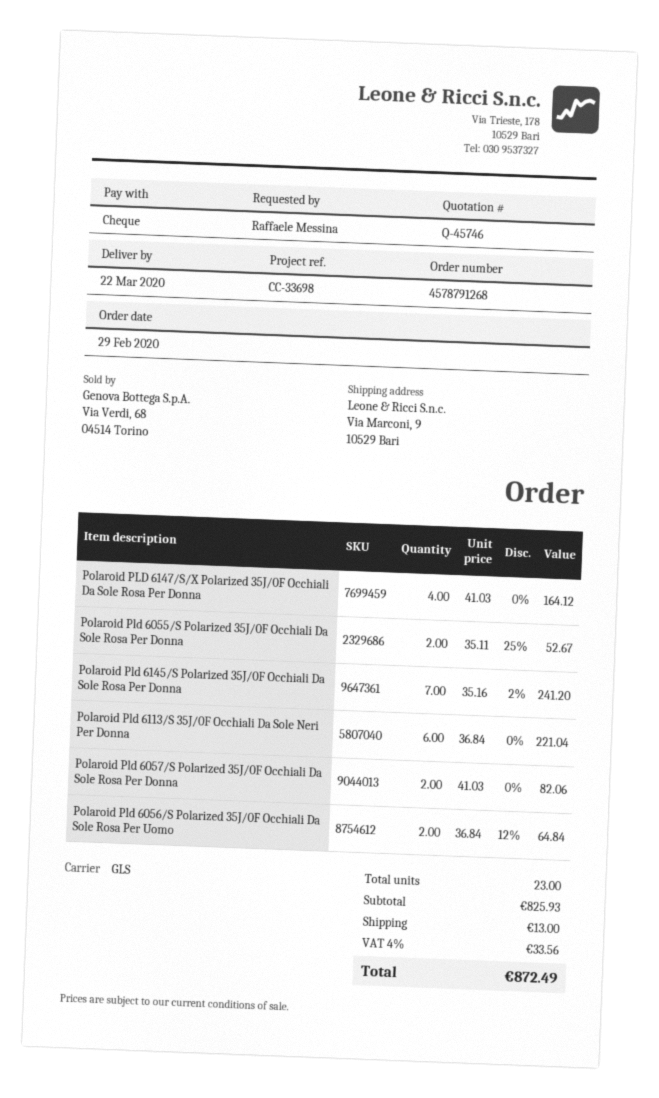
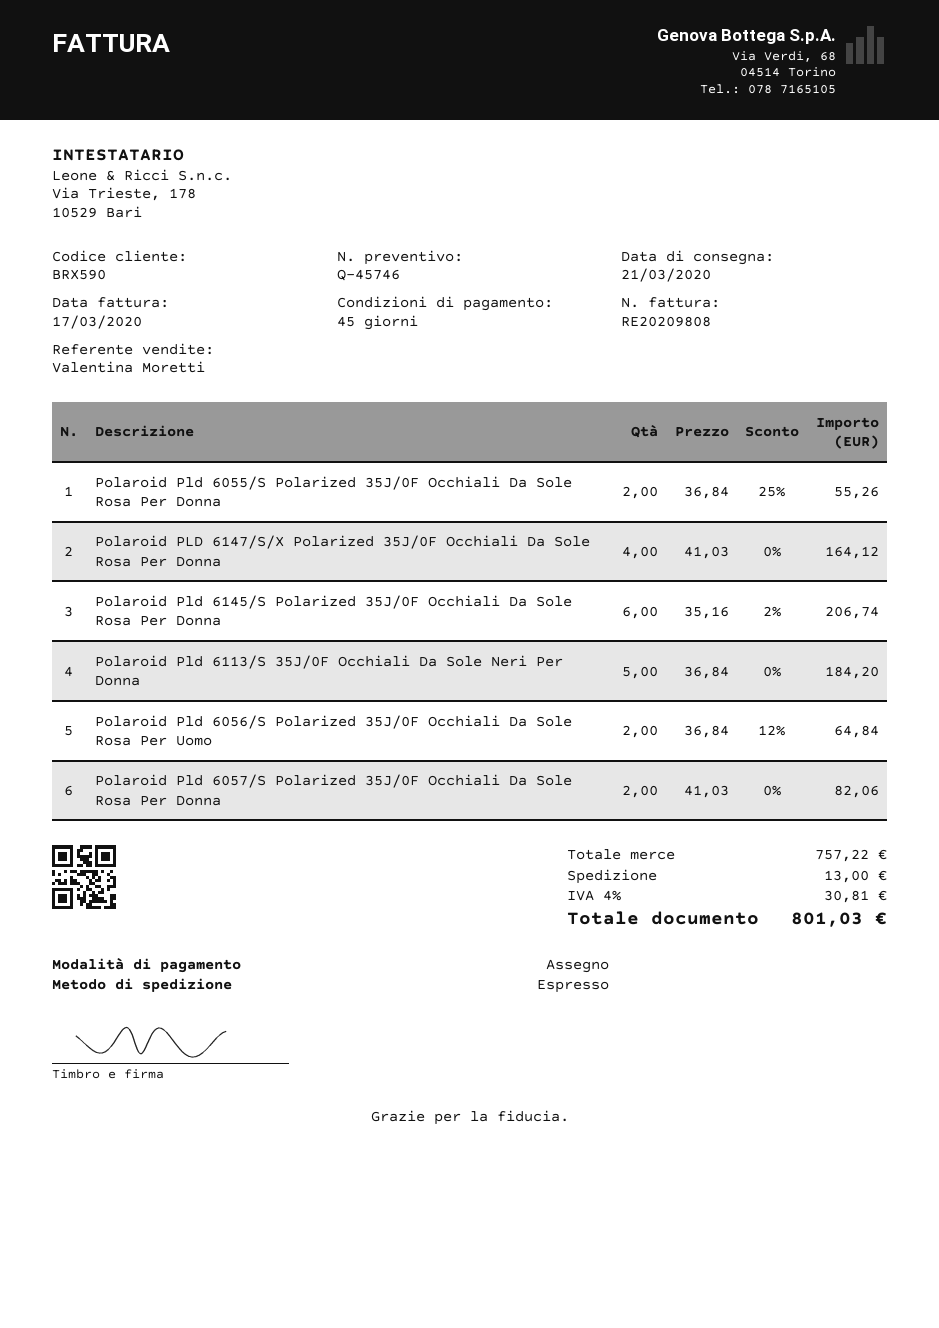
delivery date: 2020-03-22 -> 2020-03-21
shipping method: GLS -> express
Polaroid Pld 6055/S Polarized 35J/0F Occhiali Da Sole Rosa Per Donna: 2 x 35.11 - 25% = 52.67 -> 2 x 36.84 - 25% = 55.26
Polaroid Pld 6145/S Polarized 35J/0F Occhiali Da Sole Rosa Per Donna: 7 x 35.16 - 2% = 241.20 -> 6 x 35.16 - 2% = 206.74
Polaroid Pld 6113/S 35J/0F Occhiali Da Sole Neri Per Donna: 6 x 36.84 = 221.04 -> 5 x 36.84 = 184.20
subtotal: 825.93 -> 757.22
tax: 4% = 33.56 -> 4% = 30.81
total: 872.49 -> 801.03

